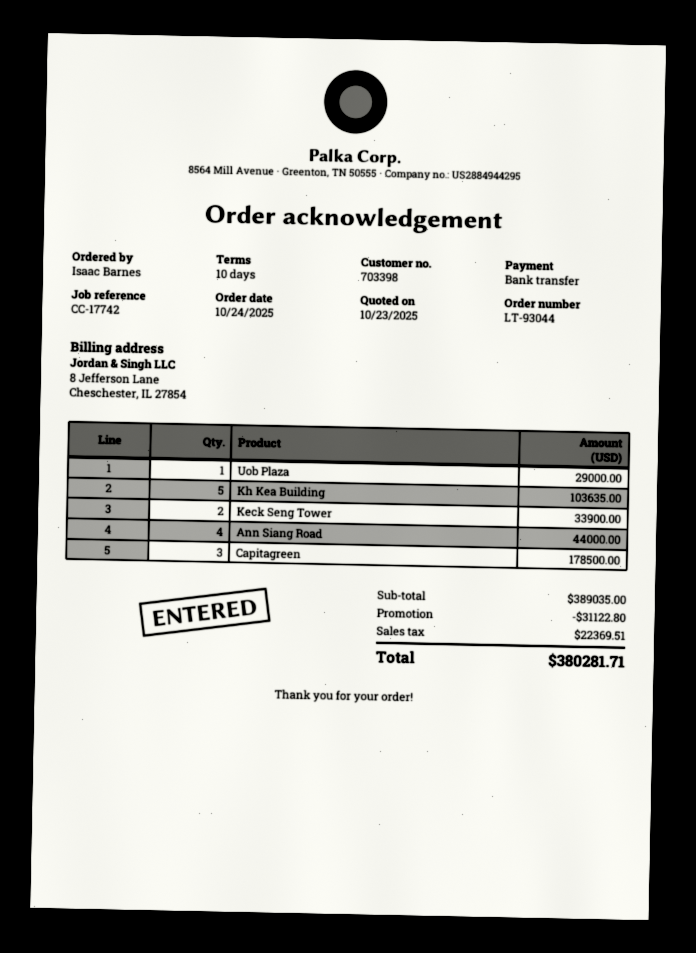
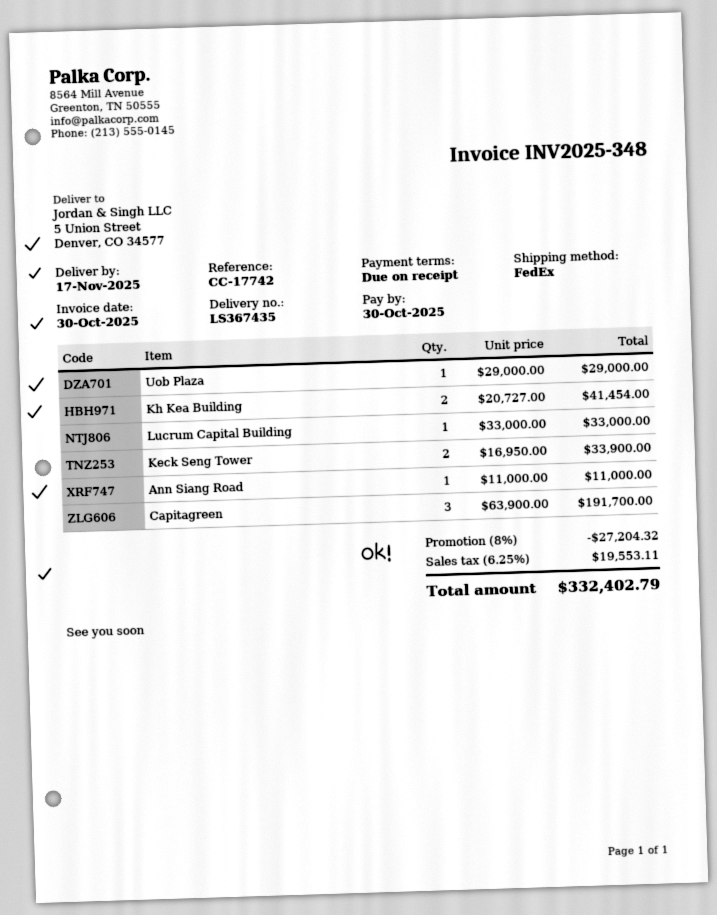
payment terms: 10 days -> on receipt
Kh Kea Building: 5 for 103635.00 -> 2 for 41454.00
Ann Siang Road: 4 for 44000.00 -> 1 for 11000.00
Capitagreen: 3 for 178500.00 -> 3 for 191700.00
Lucrum Capital Building: none -> 1 for 33000.00
discount: 31122.80 -> 27204.32
tax: 22369.51 -> 19553.11
total: 380281.71 -> 332402.79

